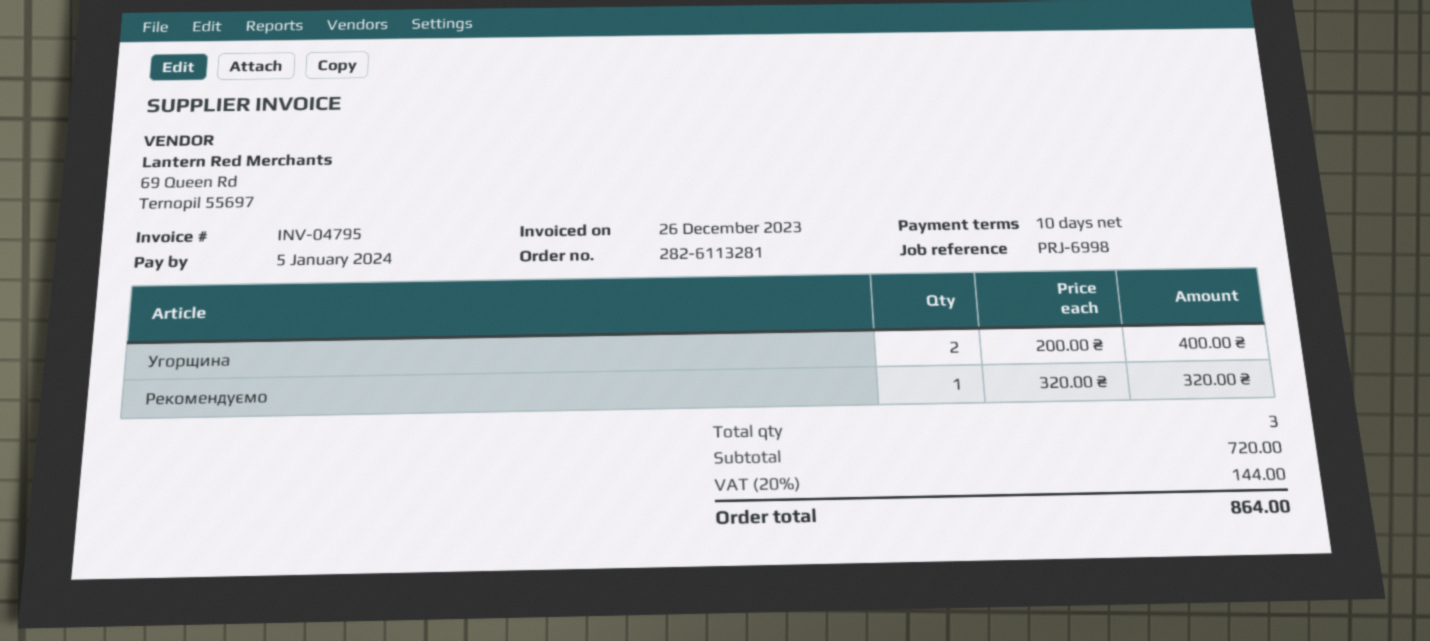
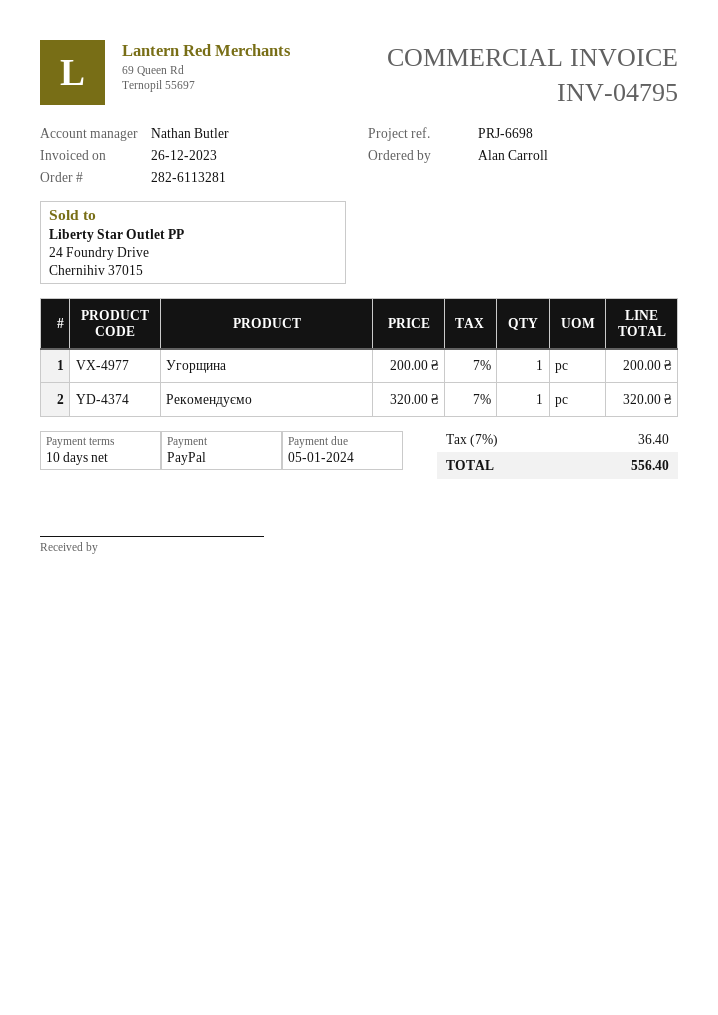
reference: PRJ-6998 -> PRJ-6698
Угорщина: 2 x 200.00 = 400.00 -> 1 x 200.00 = 200.00
tax: 20% = 144.00 -> 7% = 36.40
total: 864.00 -> 556.40

